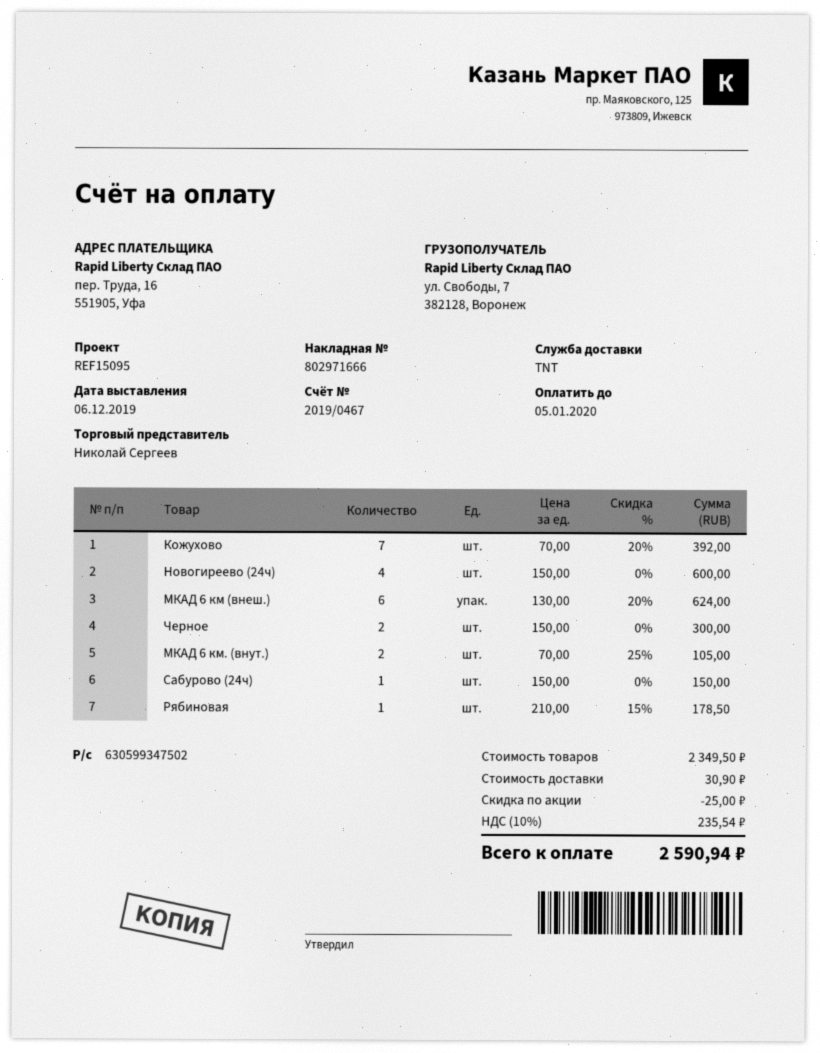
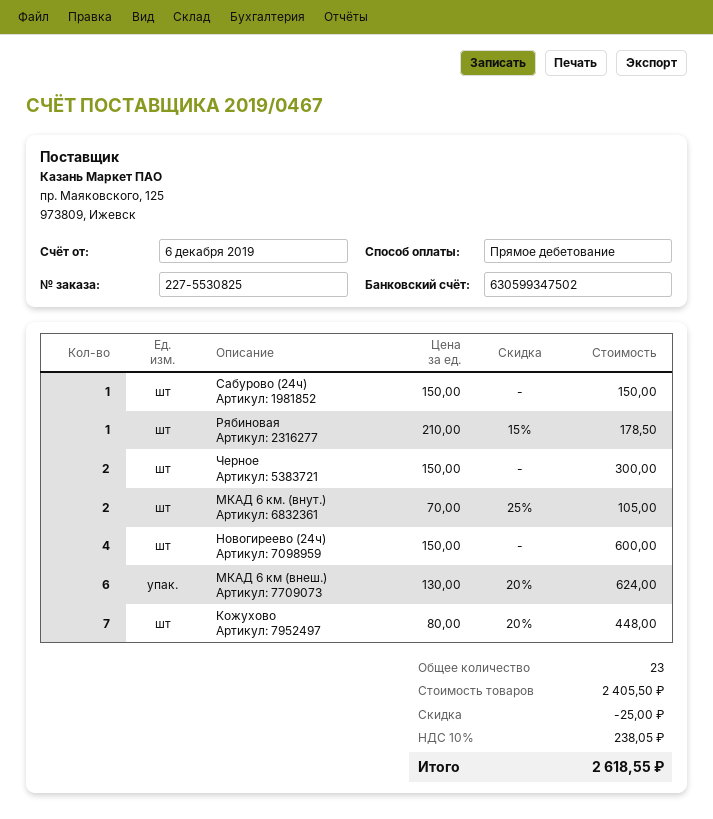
Кожухово: 7 x 70.00 - 20% = 392.00 -> 7 x 80.00 - 20% = 448.00
subtotal: 2349.50 -> 2405.50
shipping: 30.90 -> none
tax: 10% = 235.54 -> 10% = 238.05
total: 2590.94 -> 2618.55

